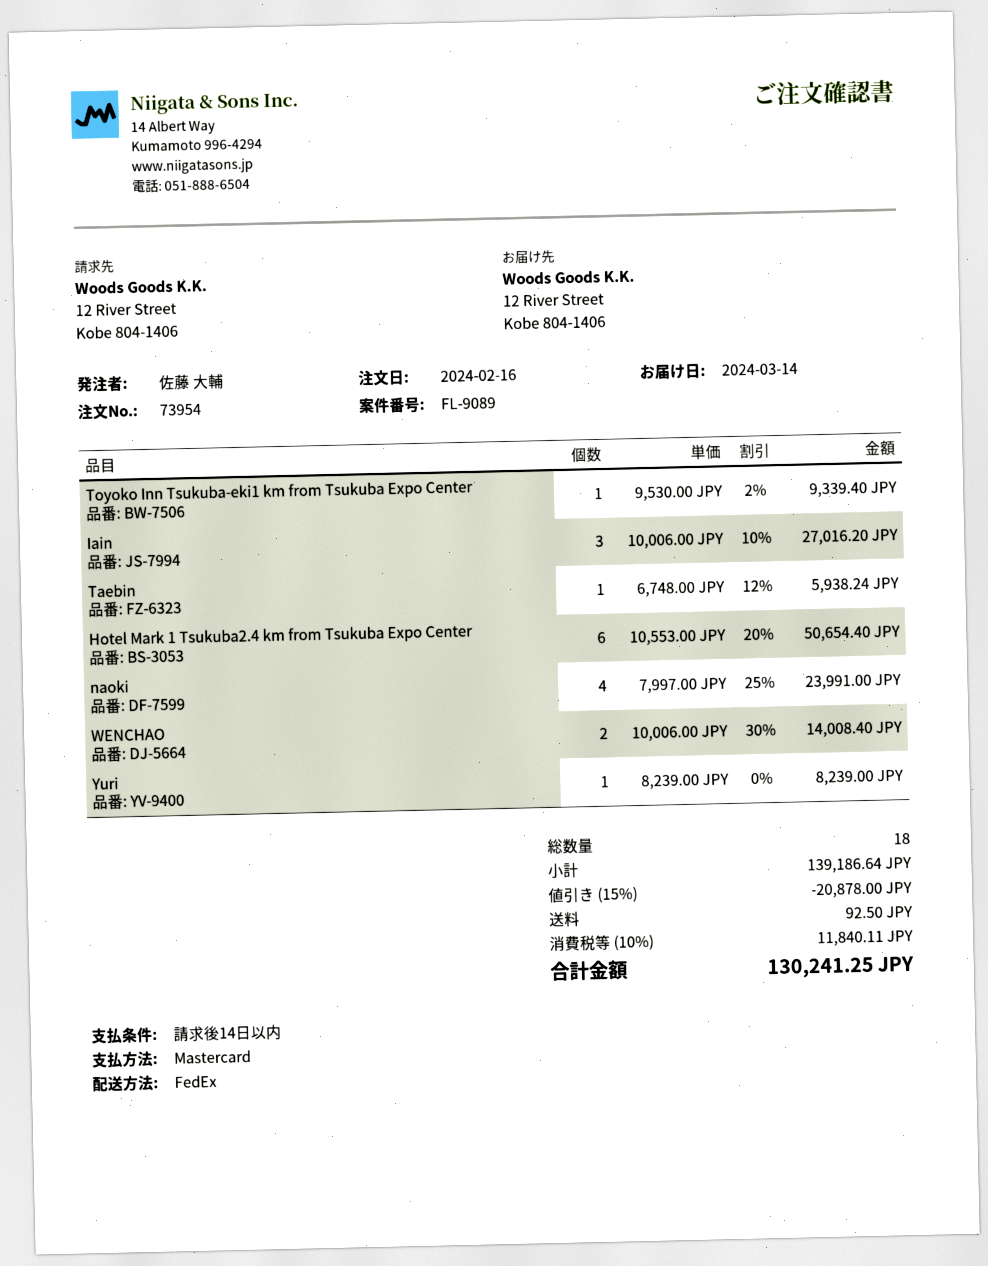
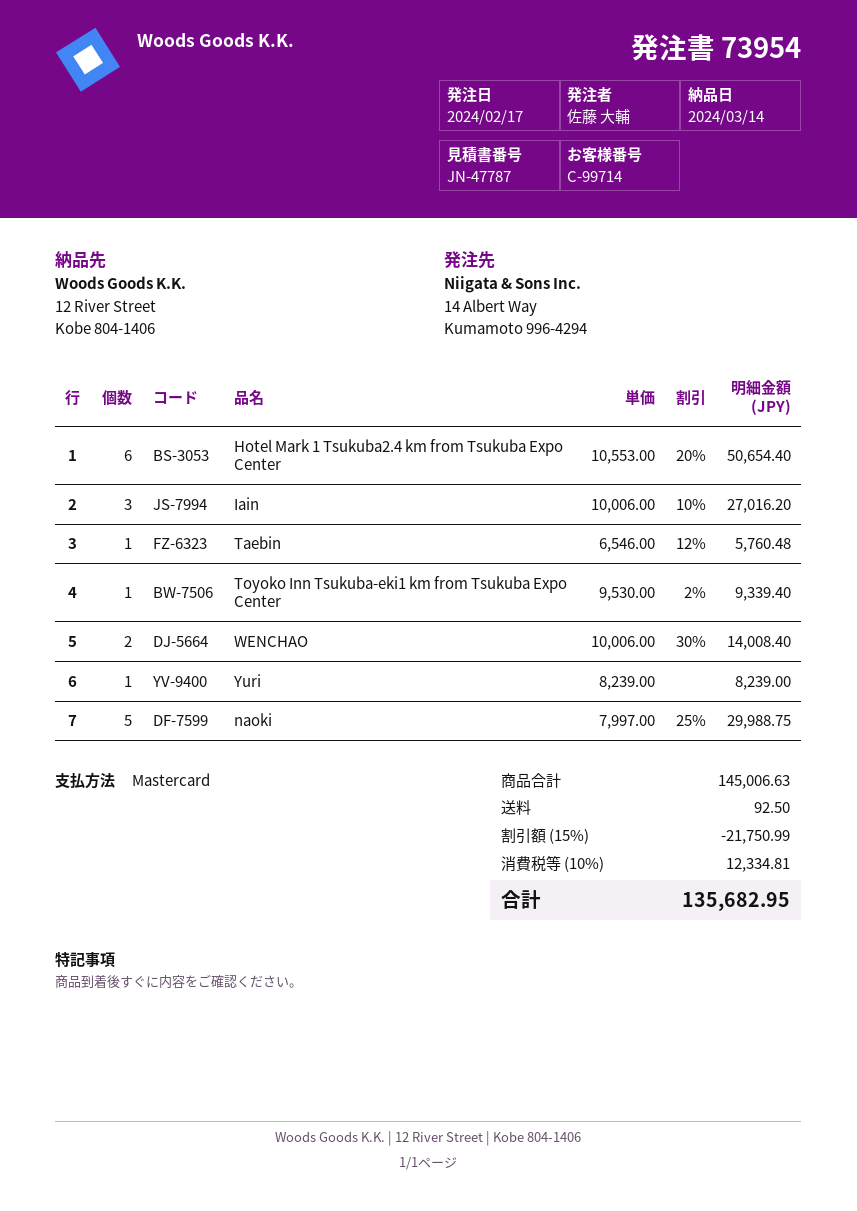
order date: 2024-02-16 -> 2024-02-17
Taebin: 1 x 6748.00 - 12% = 5938.24 -> 1 x 6546.00 - 12% = 5760.48
naoki: 4 x 7997.00 - 25% = 23991.00 -> 5 x 7997.00 - 25% = 29988.75
subtotal: 139186.64 -> 145006.63
discount: 15% = 20878.00 -> 15% = 21750.99
tax: 10% = 11840.11 -> 10% = 12334.81
total: 130241.25 -> 135682.95

